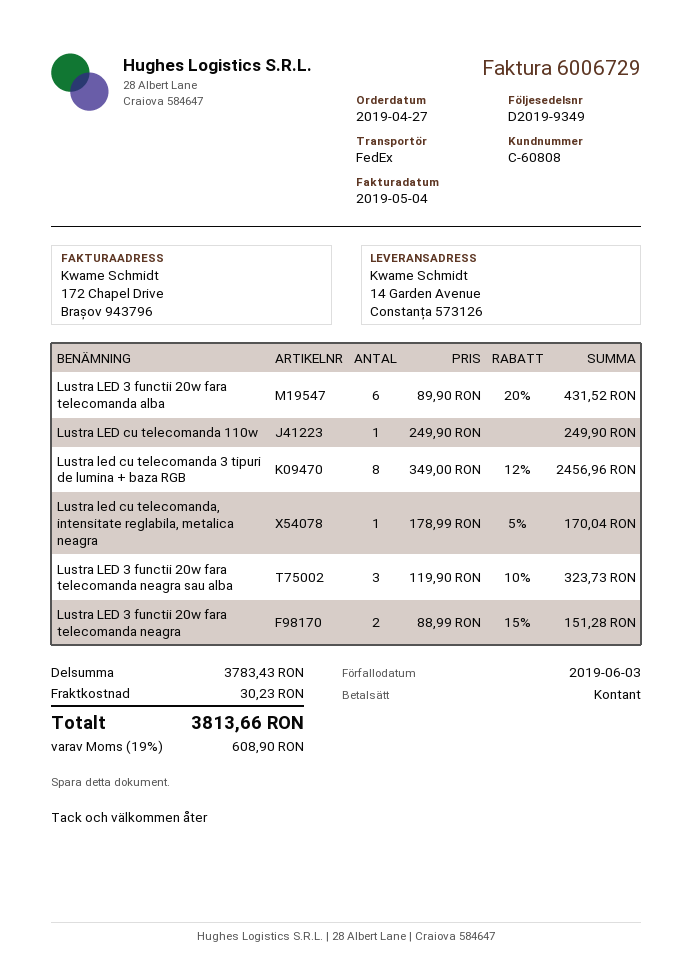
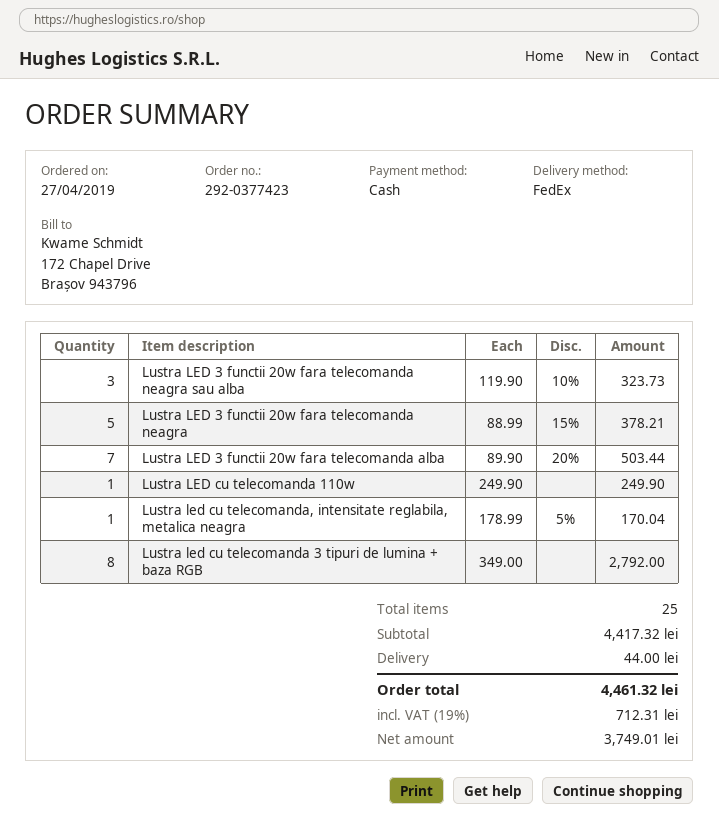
Lustra LED 3 functii 20w fara telecomanda alba: 6 x 89.90 - 20% = 431.52 -> 7 x 89.90 - 20% = 503.44
Lustra led cu telecomanda 3 tipuri de lumina + baza RGB: 8 x 349.00 - 12% = 2456.96 -> 8 x 349.00 = 2792.00
Lustra LED 3 functii 20w fara telecomanda neagra: 2 x 88.99 - 15% = 151.28 -> 5 x 88.99 - 15% = 378.21
subtotal: 3783.43 -> 4417.32
shipping: 30.23 -> 44.00
tax: 19% = 608.90 -> 19% = 712.31
total: 3813.66 -> 4461.32

